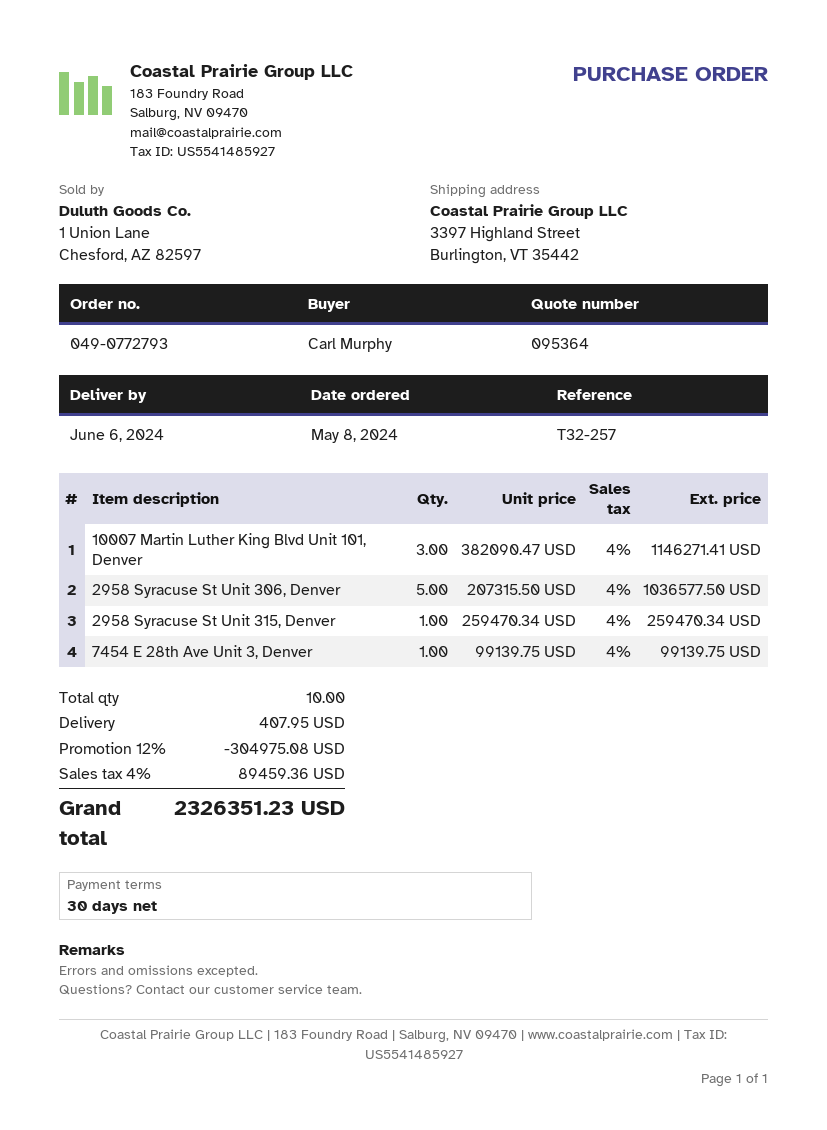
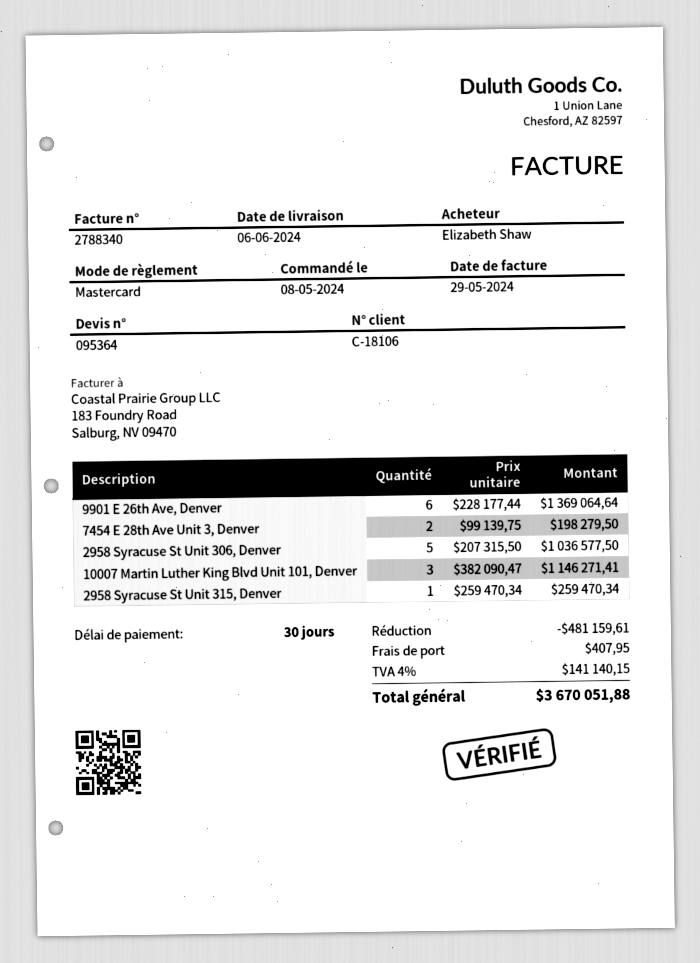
ordered by: Carl Murphy -> Elizabeth Shaw
7454 E 28th Ave Unit 3, Denver: 1 x 99139.75 = 99139.75 -> 2 x 99139.75 = 198279.50
9901 E 26th Ave, Denver: none -> 6 x 228177.44 = 1369064.64
discount: 304975.08 -> 481159.61
tax: 4% = 89459.36 -> 4% = 141140.15
total: 2326351.23 -> 3670051.88

